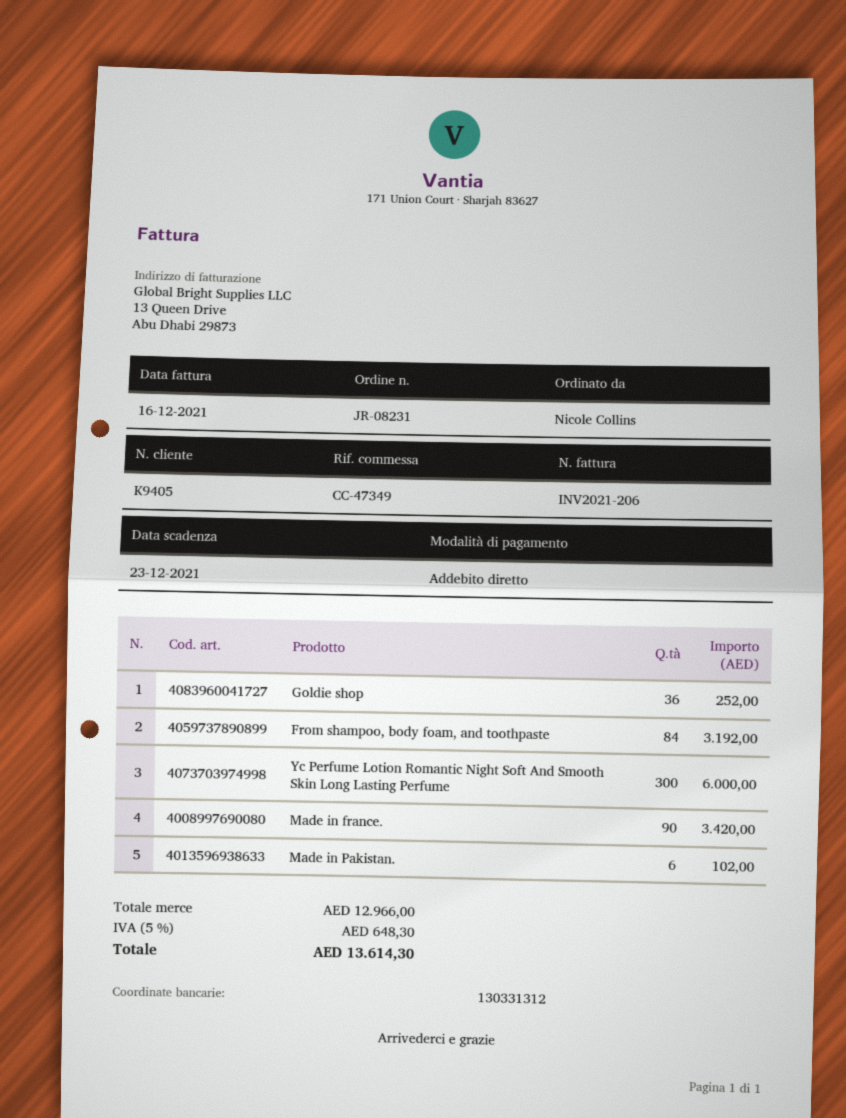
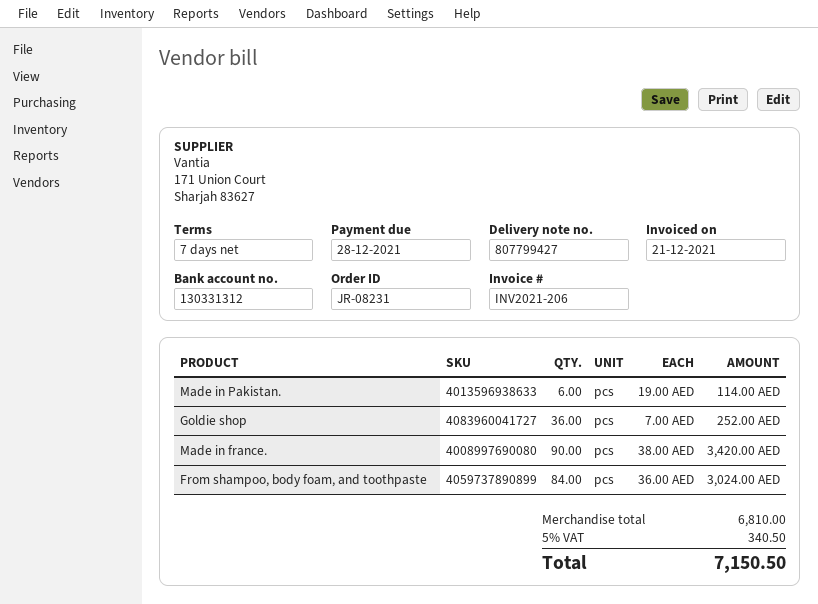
invoice date: 2021-12-16 -> 2021-12-21
due date: 2021-12-23 -> 2021-12-28
From shampoo, body foam, and toothpaste: 84 for 3192.00 -> 84 for 3024.00
Yc Perfume Lotion Romantic Night Soft And Smooth Skin Long Lasting Perfume: 300 for 6000.00 -> none
Made in Pakistan.: 6 for 102.00 -> 6 for 114.00
subtotal: 12966.00 -> 6810.00
tax: 5% = 648.30 -> 5% = 340.50
total: 13614.30 -> 7150.50

